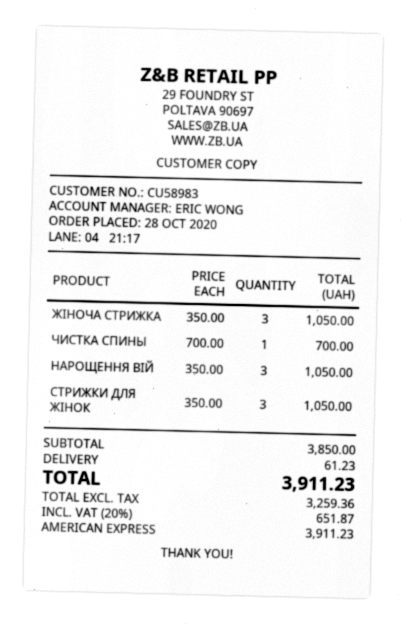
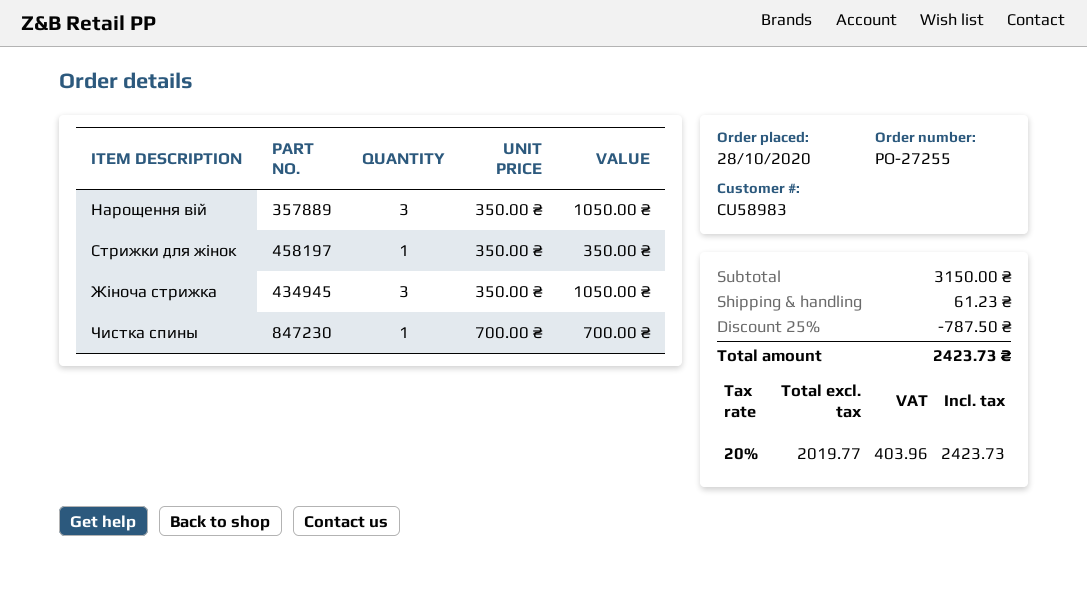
СТРИЖКИ ДЛЯ ЖІНОК: 3 x 350.00 = 1050.00 -> 1 x 350.00 = 350.00
subtotal: 3850.00 -> 3150.00
discount: none -> 25% = 787.50
net: 3259.36 -> 2019.77
tax: 20% = 651.87 -> 20% = 403.96
total: 3911.23 -> 2423.73

